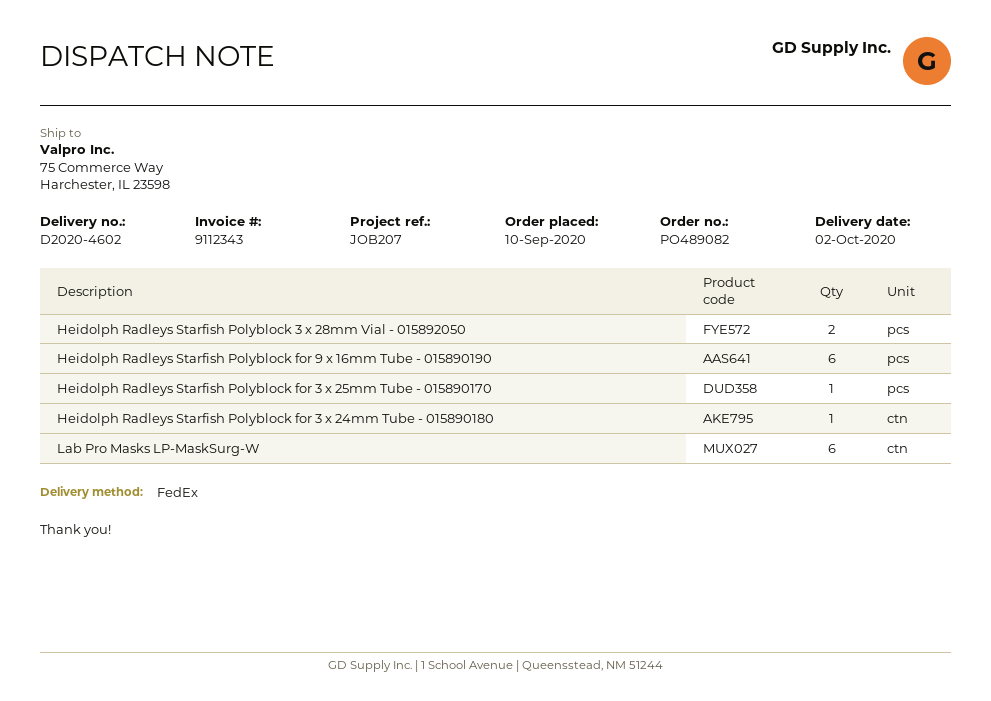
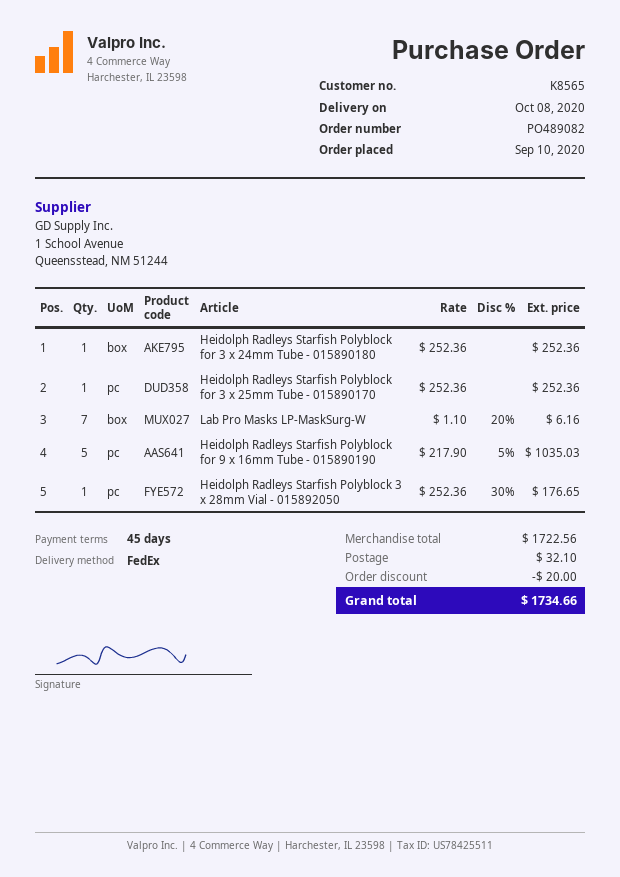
delivery date: 2020-10-02 -> 2020-10-08
Heidolph Radleys Starfish Polyblock 3 x 28mm Vial - 015892050: 2 -> 1
Heidolph Radleys Starfish Polyblock for 9 x 16mm Tube - 015890190: 6 -> 5
Lab Pro Masks LP-MaskSurg-W: 6 -> 7

